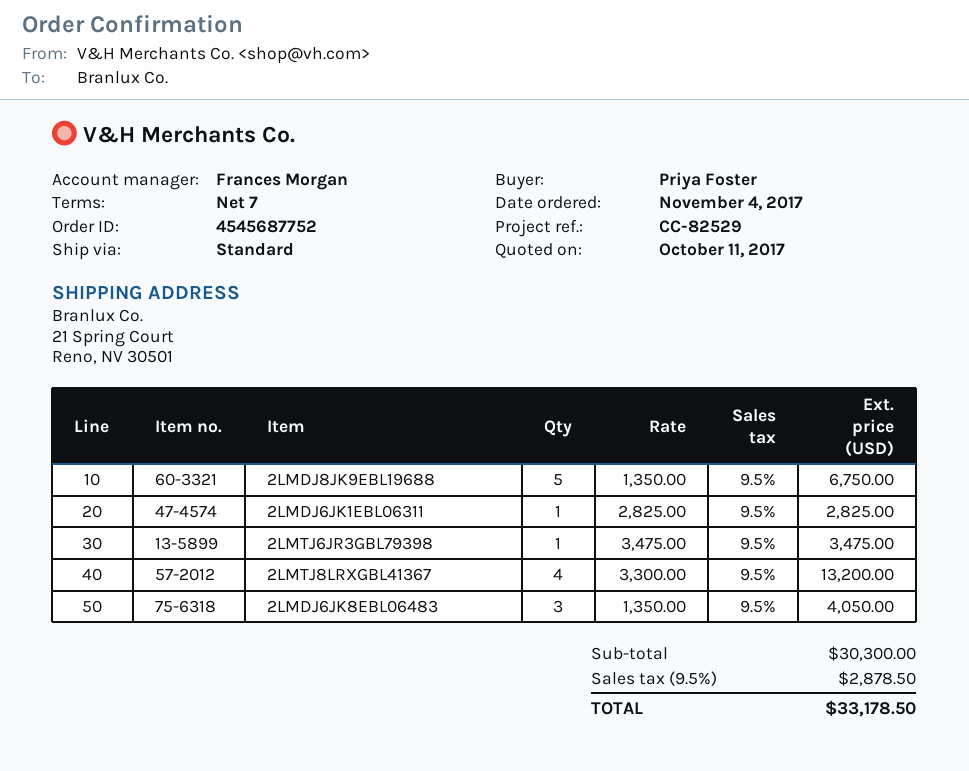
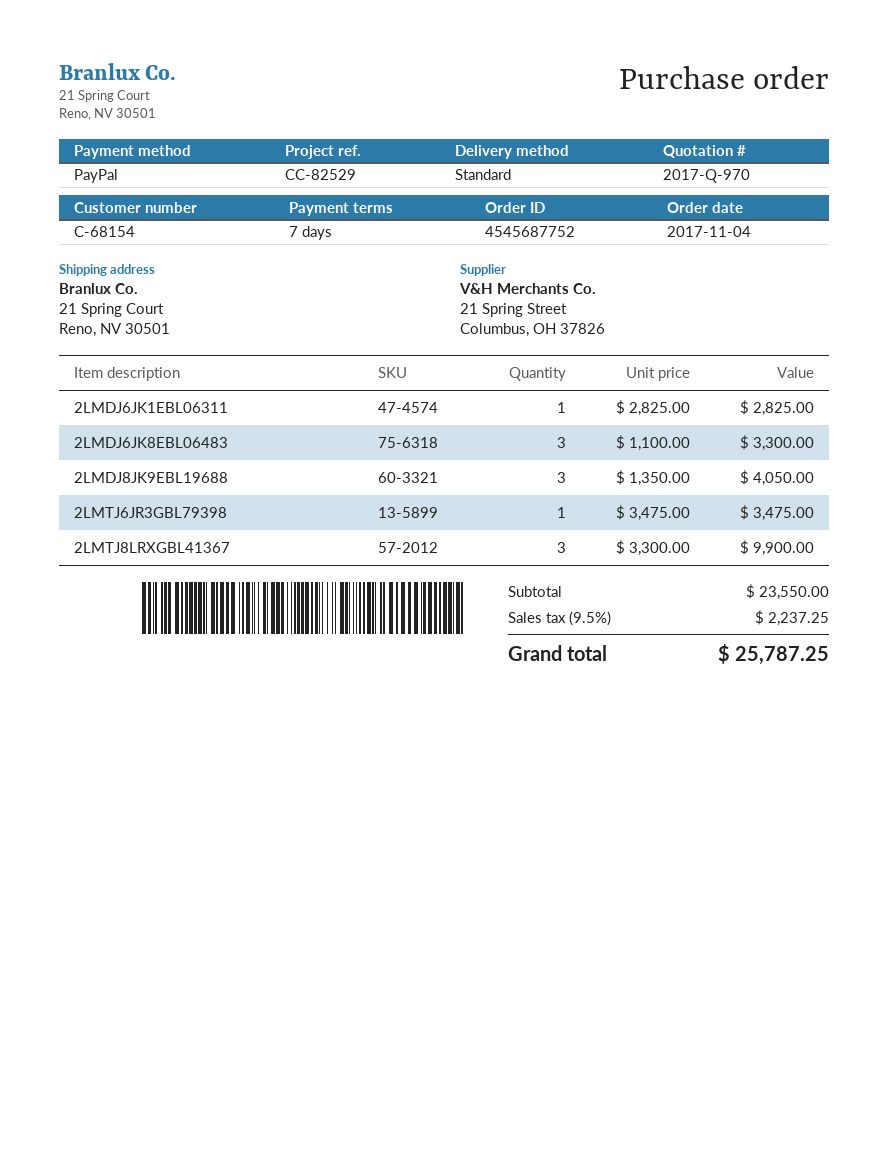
2LMDJ8JK9EBL19688: 5 x 1350.00 = 6750.00 -> 3 x 1350.00 = 4050.00
2LMTJ8LRXGBL41367: 4 x 3300.00 = 13200.00 -> 3 x 3300.00 = 9900.00
2LMDJ6JK8EBL06483: 3 x 1350.00 = 4050.00 -> 3 x 1100.00 = 3300.00
subtotal: 30300.00 -> 23550.00
tax: 9.5% = 2878.50 -> 9.5% = 2237.25
total: 33178.50 -> 25787.25

